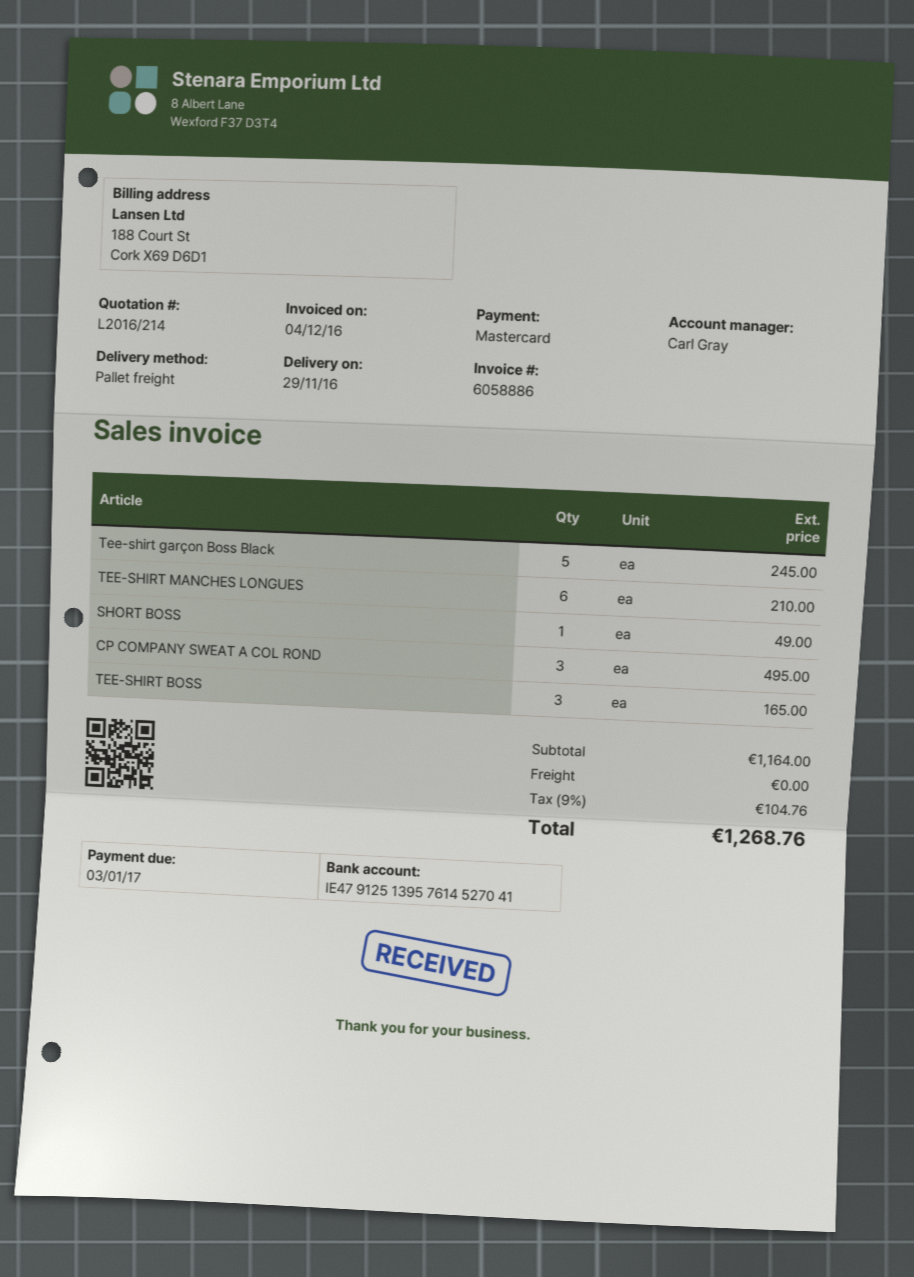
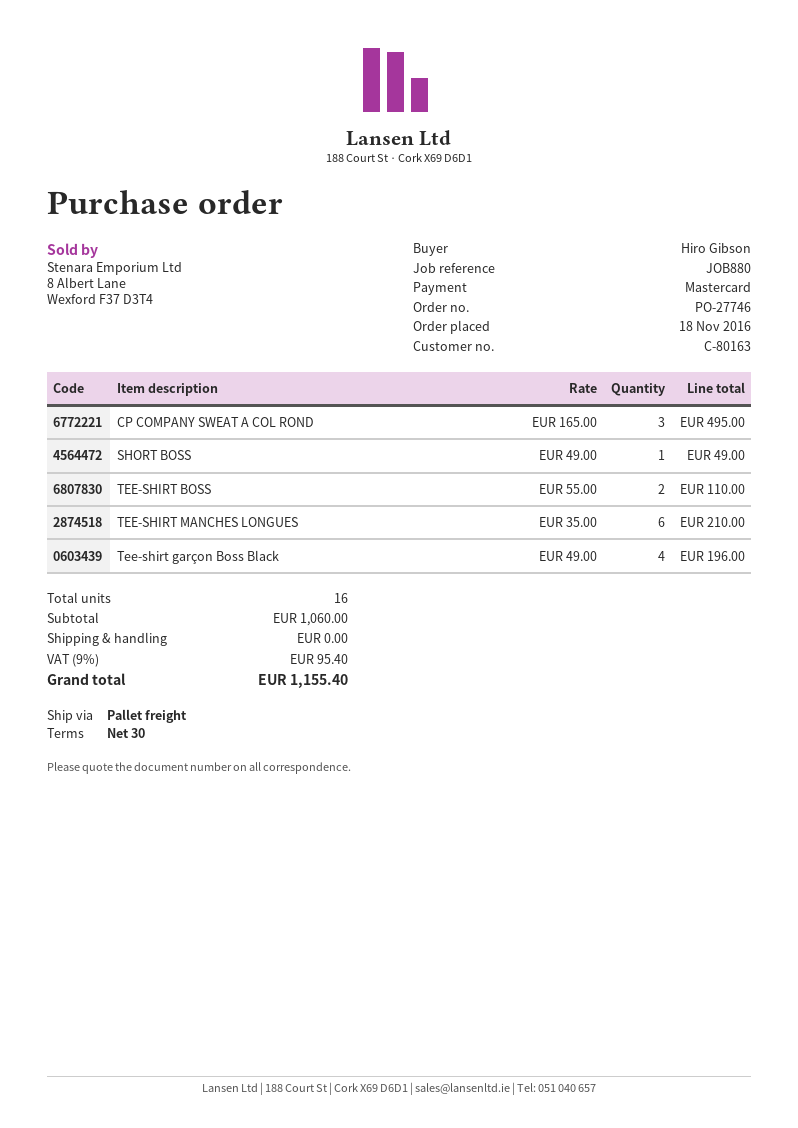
Tee-shirt garçon Boss Black: 5 for 245.00 -> 4 for 196.00
TEE-SHIRT BOSS: 3 for 165.00 -> 2 for 110.00
subtotal: 1164.00 -> 1060.00
tax: 9% = 104.76 -> 9% = 95.40
total: 1268.76 -> 1155.40

